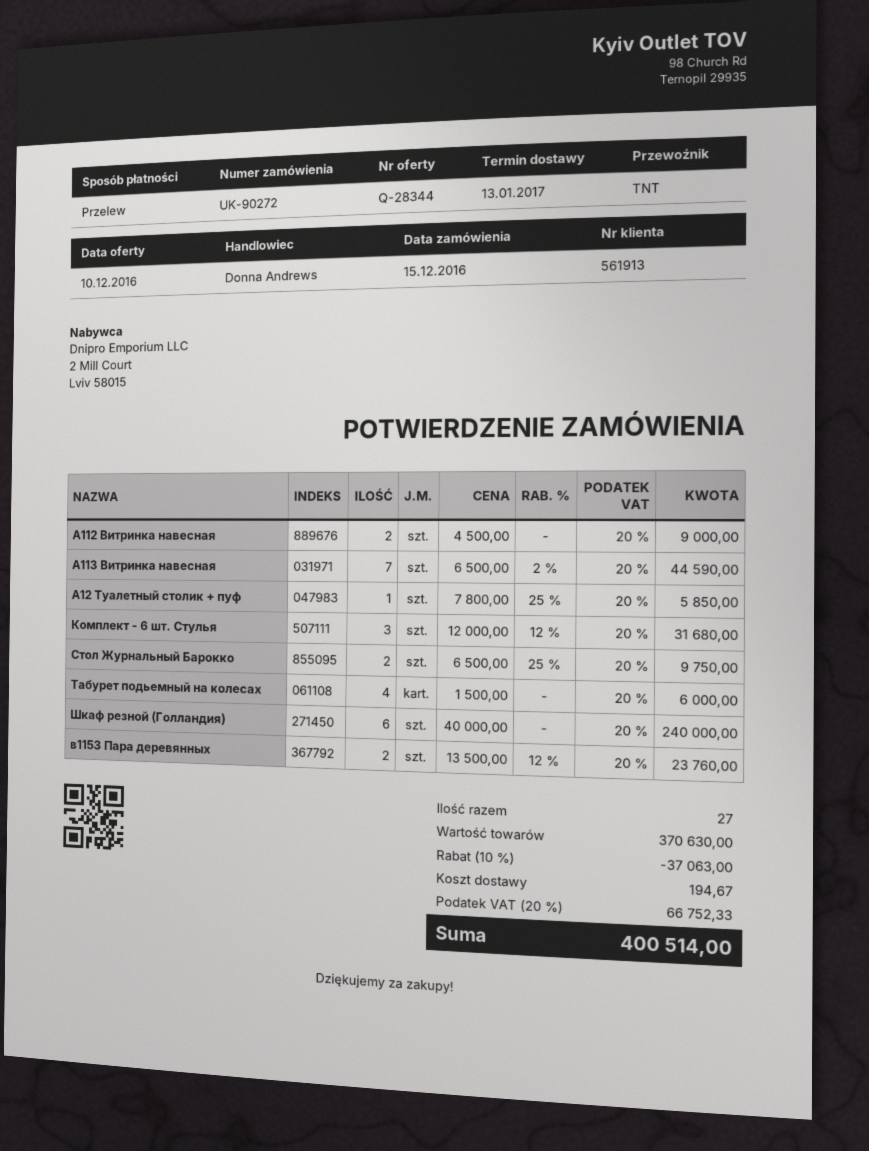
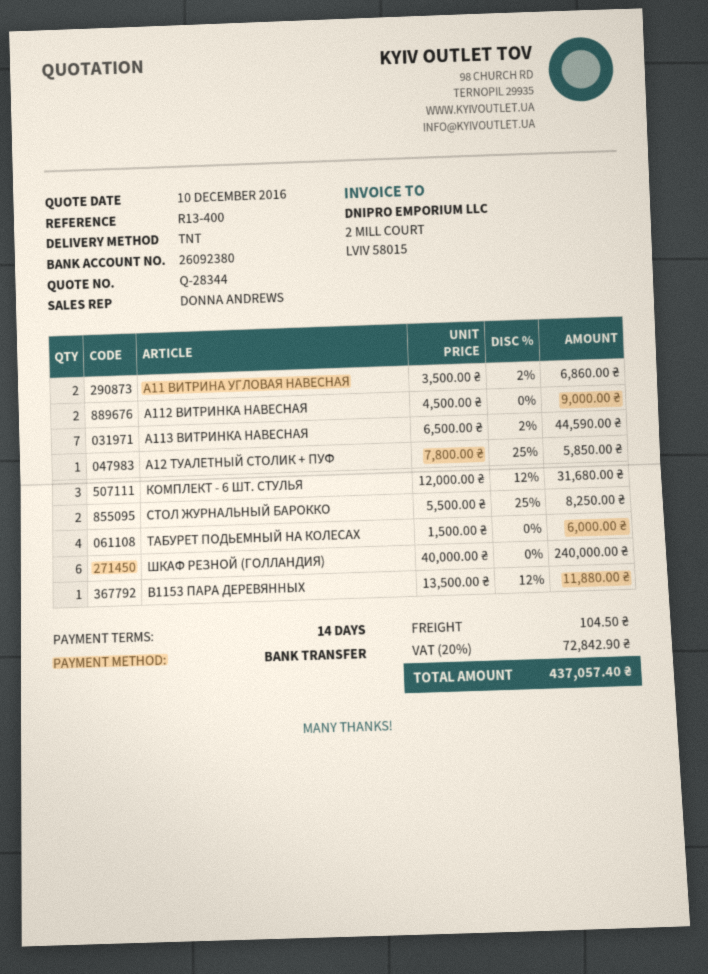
Стол Журнальный Барокко: 2 x 6500.00 - 25% = 9750.00 -> 2 x 5500.00 - 25% = 8250.00
в1153 Пара деревянных: 2 x 13500.00 - 12% = 23760.00 -> 1 x 13500.00 - 12% = 11880.00
А11 ВИТРИНА УГЛОВАЯ НАВЕСНАЯ: none -> 2 x 3500.00 - 2% = 6860.00
discount: 10% = 37063.00 -> none
shipping: 194.67 -> 104.50
tax: 20% = 66752.33 -> 20% = 72842.90
total: 400514.00 -> 437057.40

